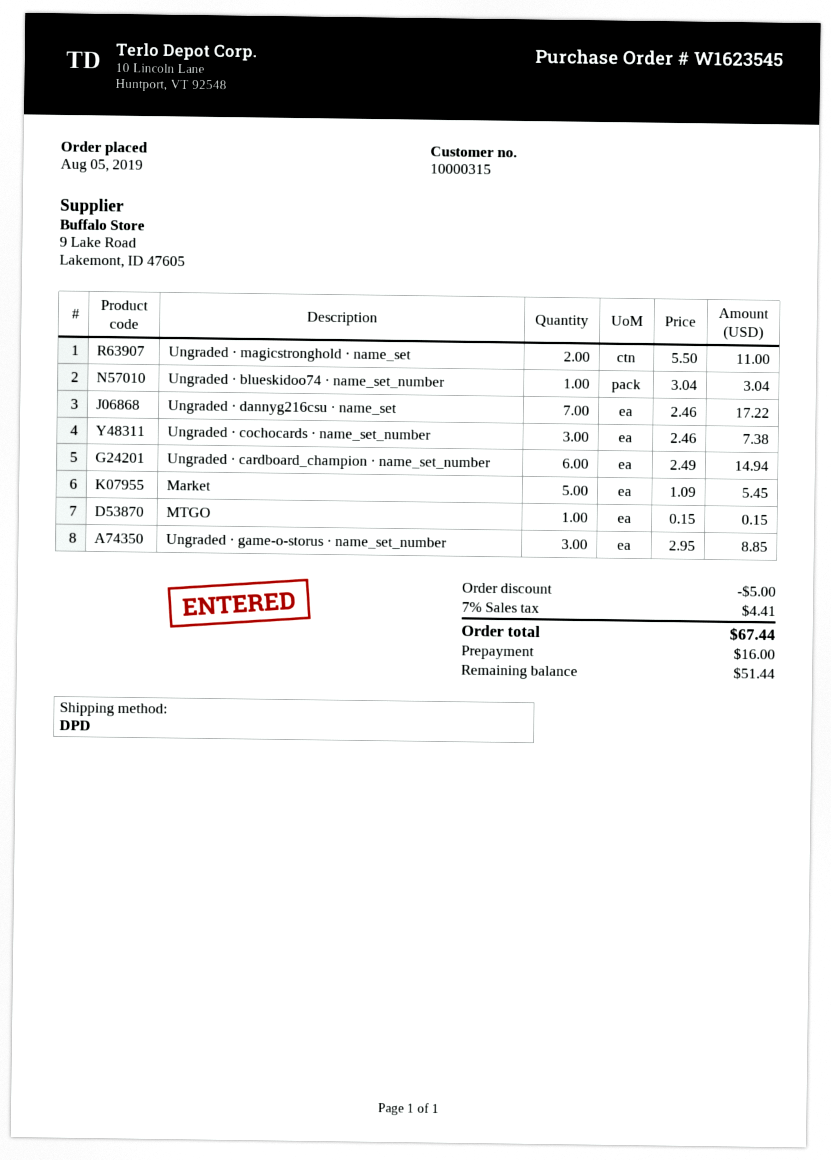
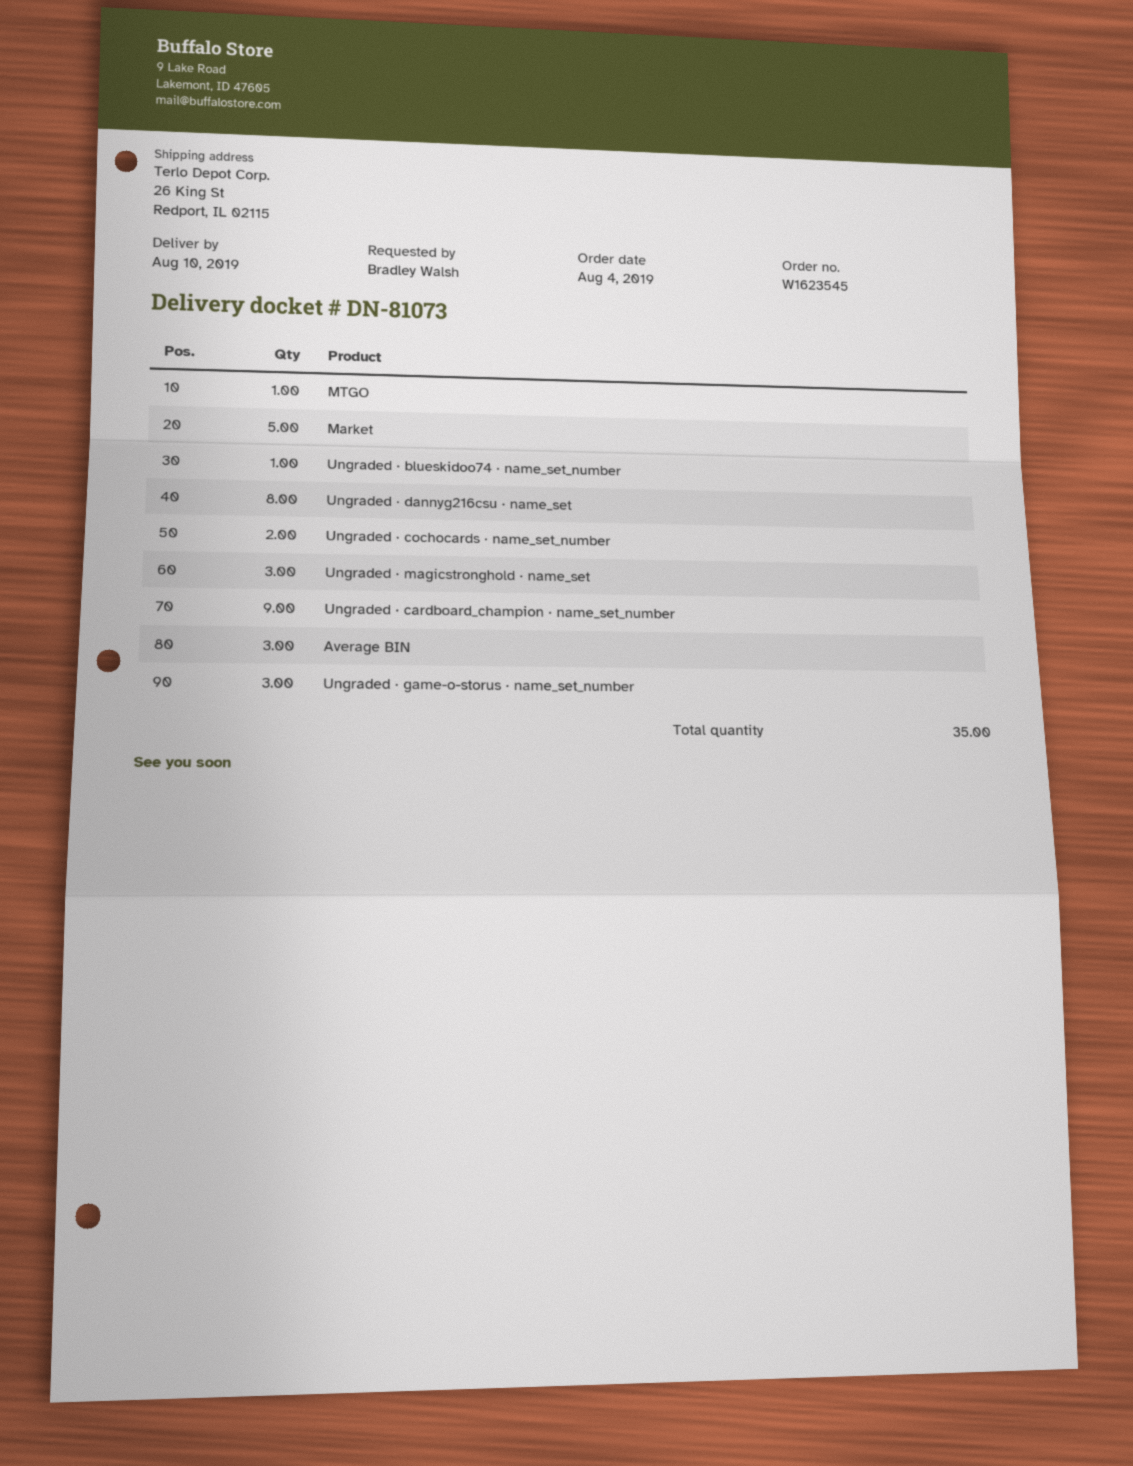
order date: 2019-08-05 -> 2019-08-04
Ungraded · magicstronghold · name_set: 2 -> 3
Ungraded · dannyg216csu · name_set: 7 -> 8
Ungraded · cochocards · name_set_number: 3 -> 2
Ungraded · cardboard_champion · name_set_number: 6 -> 9
Average BIN: none -> 3

